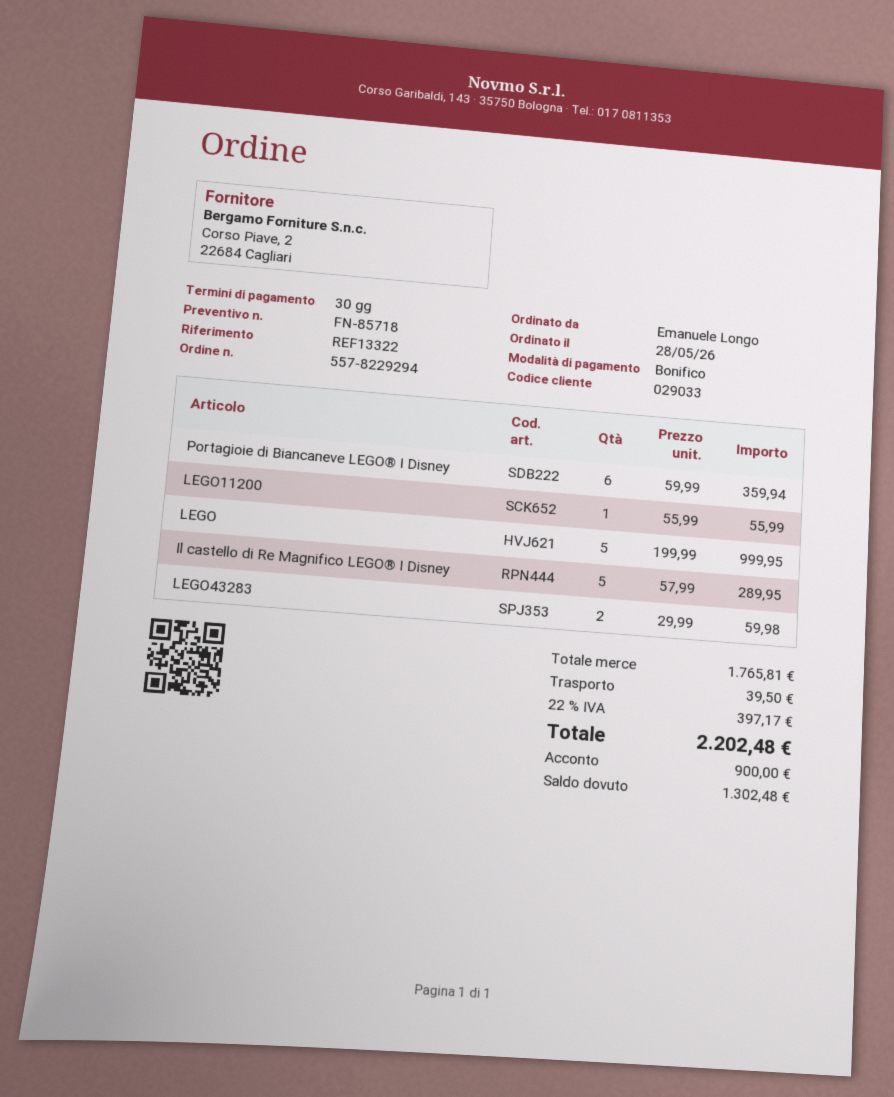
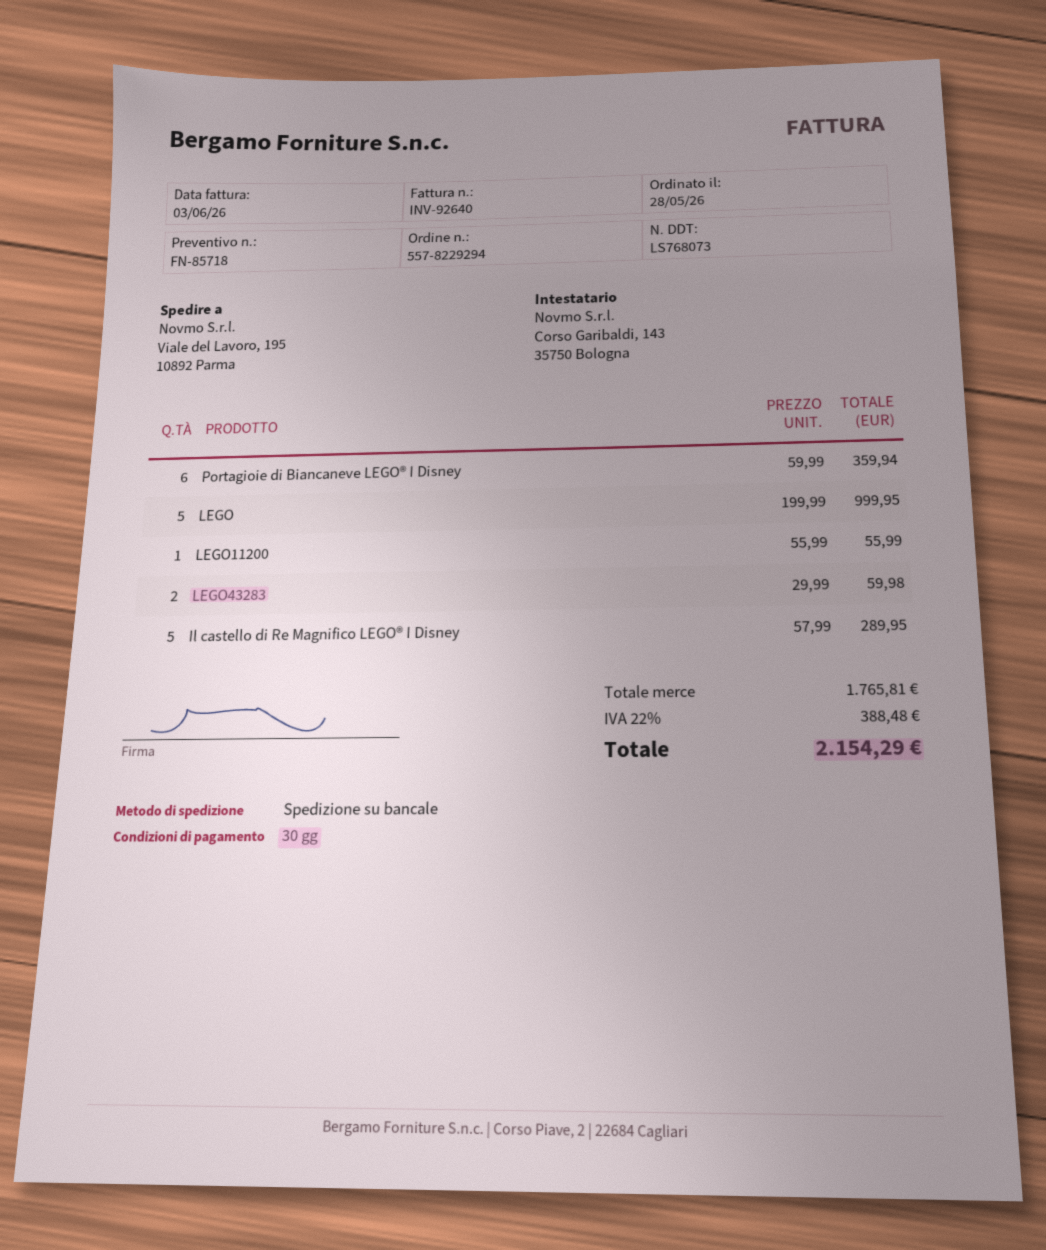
shipping: 39.50 -> none
tax: 22% = 397.17 -> 22% = 388.48
total: 2202.48 -> 2154.29

